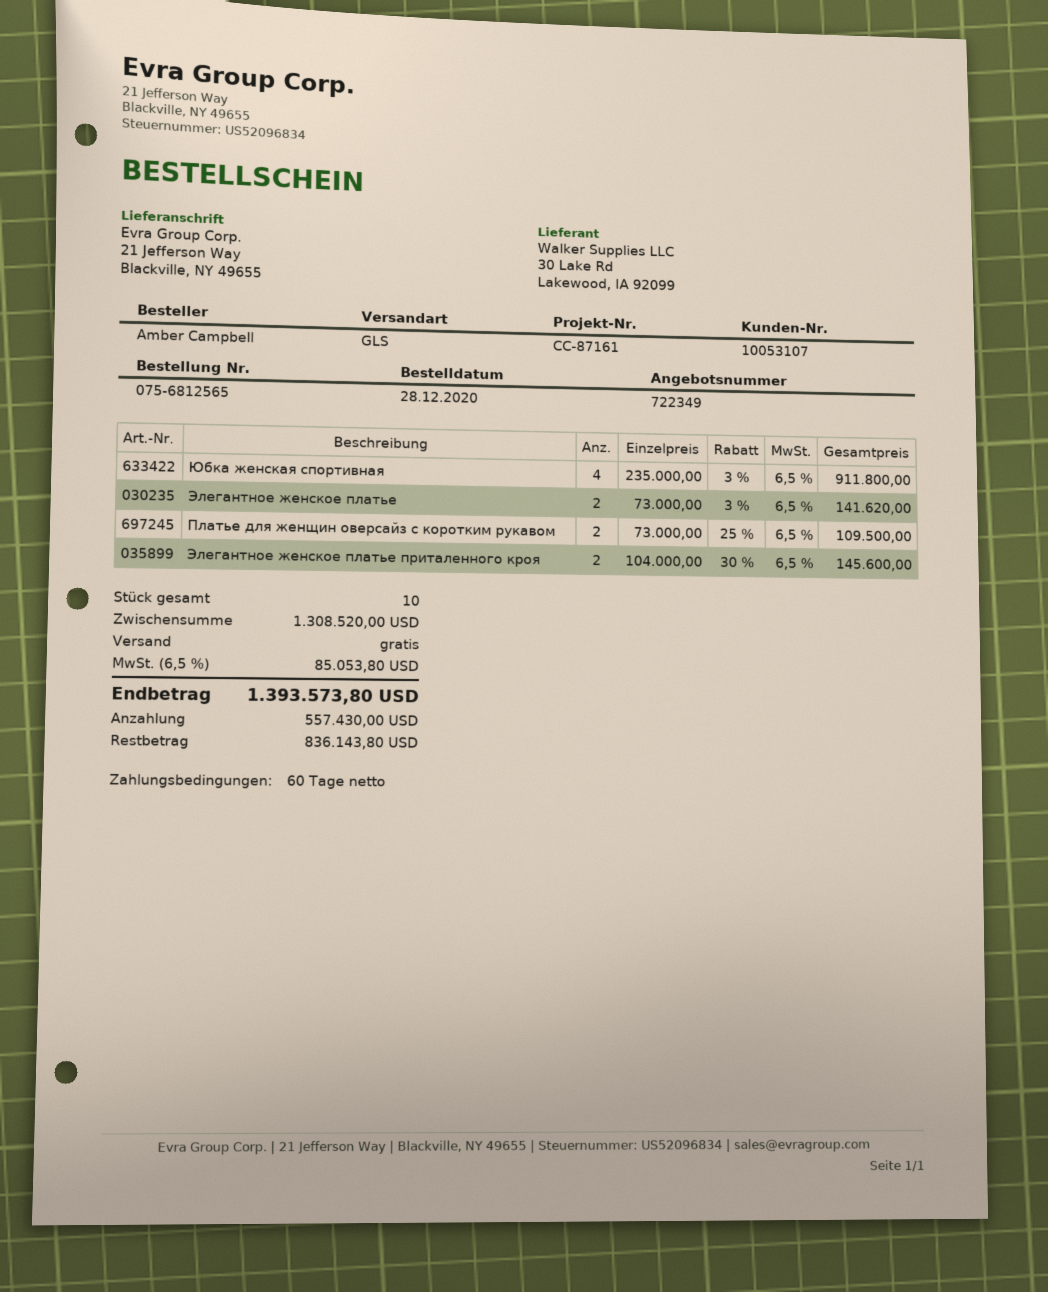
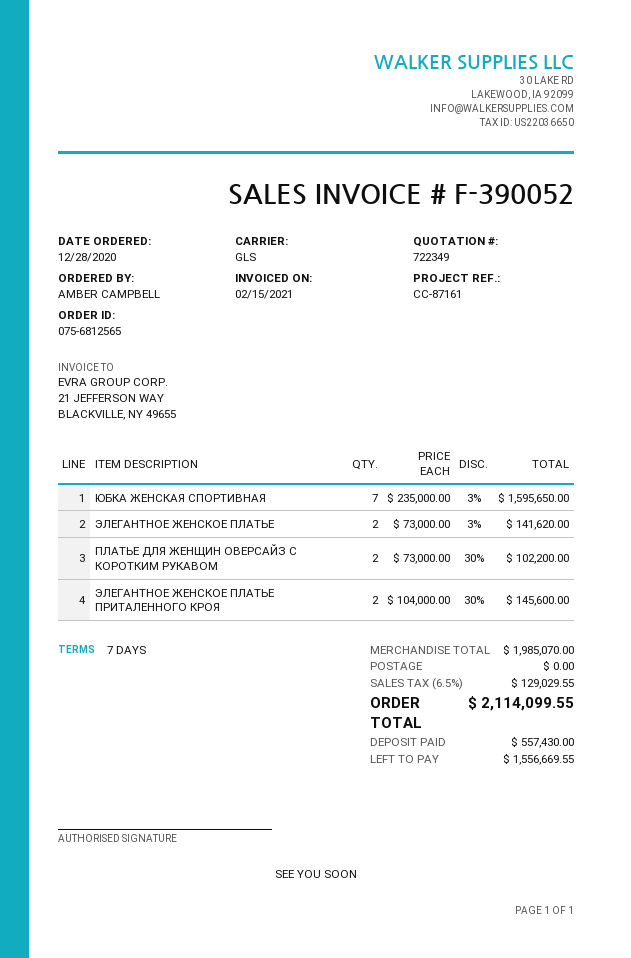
payment terms: 60 days -> 7 days
Юбка женская спортивная: 4 x 235000.00 - 3% = 911800.00 -> 7 x 235000.00 - 3% = 1595650.00
Платье для женщин оверсайз с коротким рукавом: 2 x 73000.00 - 25% = 109500.00 -> 2 x 73000.00 - 30% = 102200.00
subtotal: 1308520.00 -> 1985070.00
tax: 6.5% = 85053.80 -> 6.5% = 129029.55
total: 1393573.80 -> 2114099.55
balance: 836143.80 -> 1556669.55

